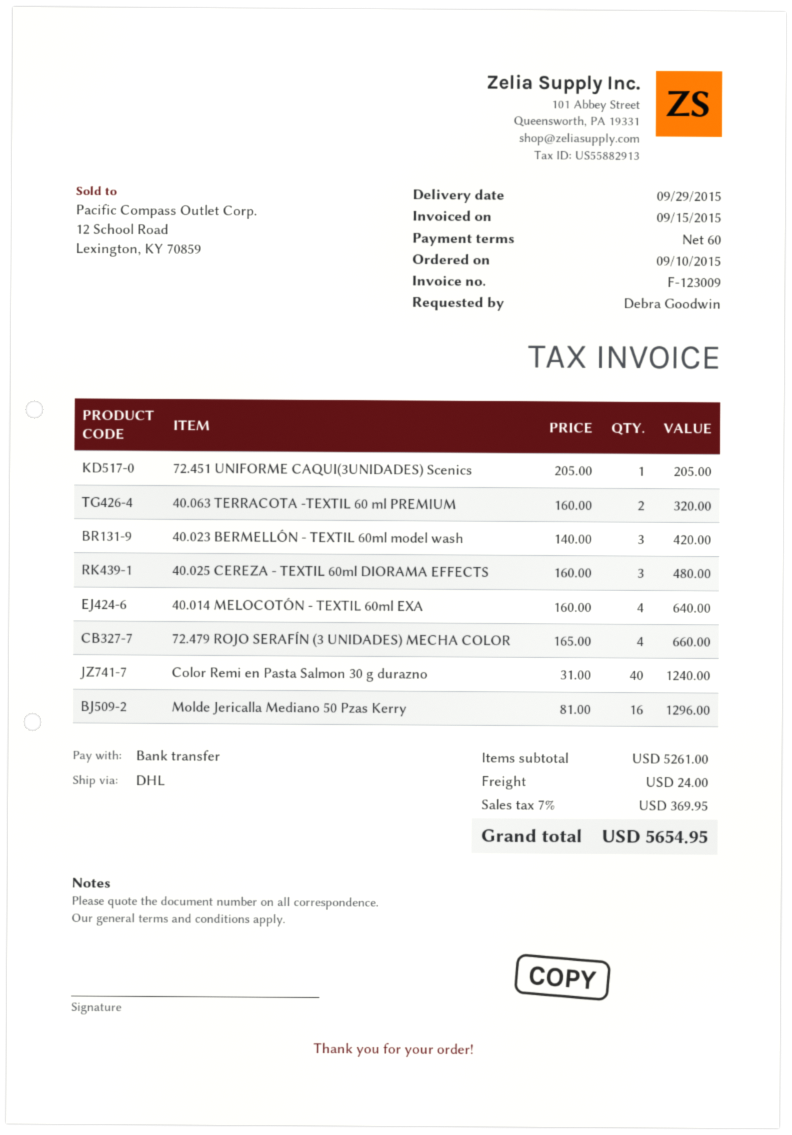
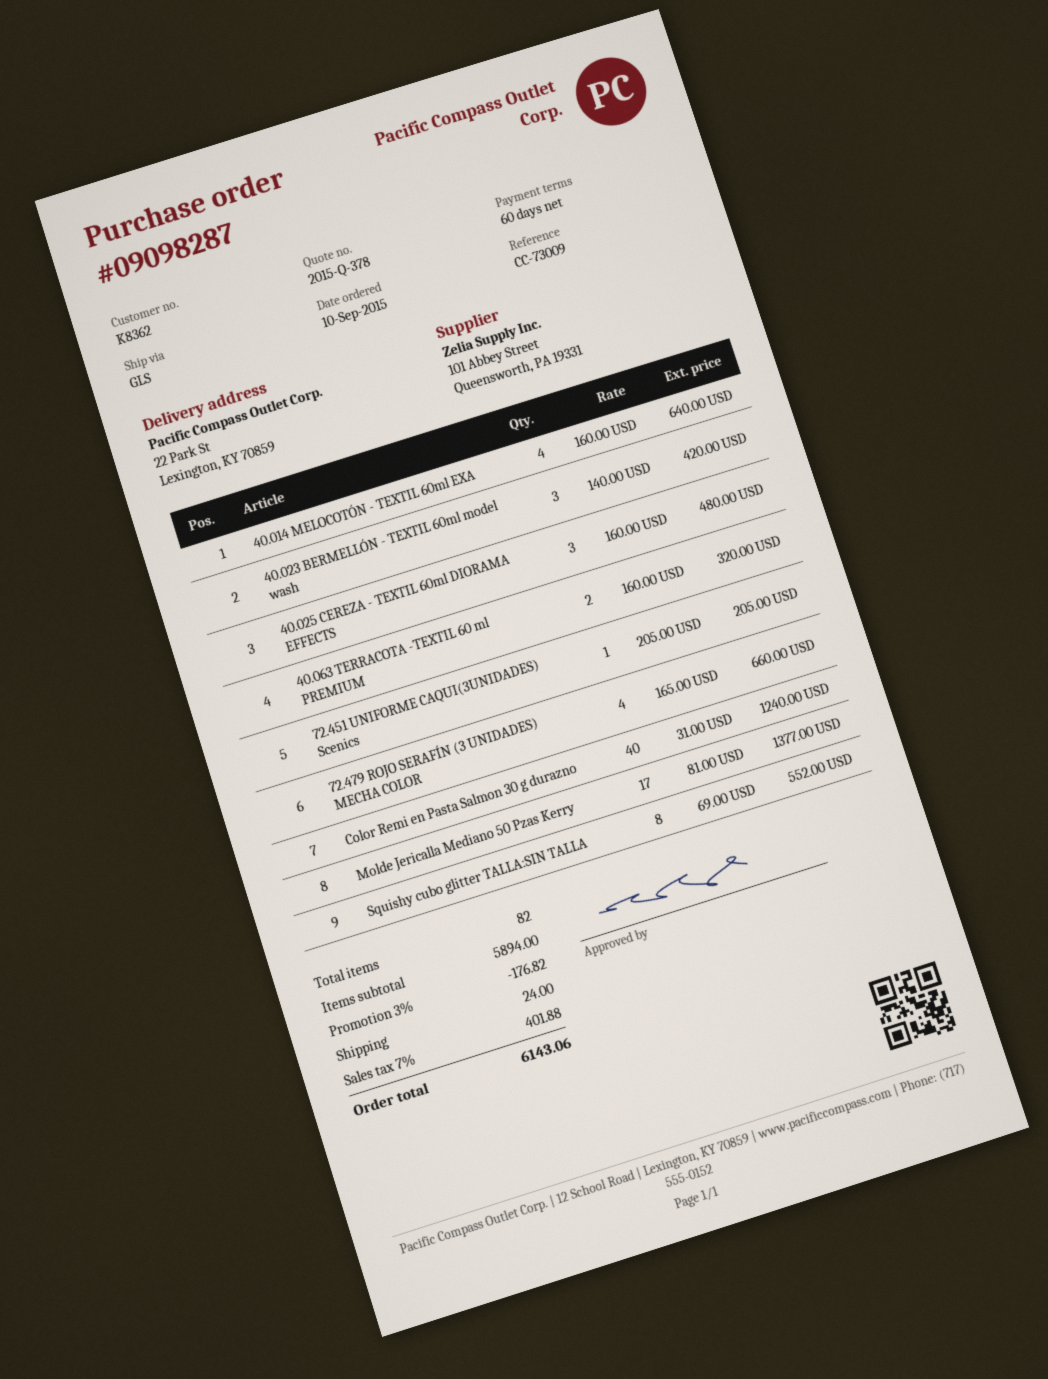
shipping method: DHL -> GLS
Molde Jericalla Mediano 50 Pzas Kerry: 16 x 81.00 = 1296.00 -> 17 x 81.00 = 1377.00
Squishy cubo glitter TALLA:SIN TALLA: none -> 8 x 69.00 = 552.00
subtotal: 5261.00 -> 5894.00
discount: none -> 3% = 176.82
tax: 7% = 369.95 -> 7% = 401.88
total: 5654.95 -> 6143.06

